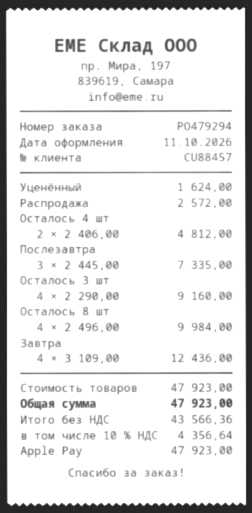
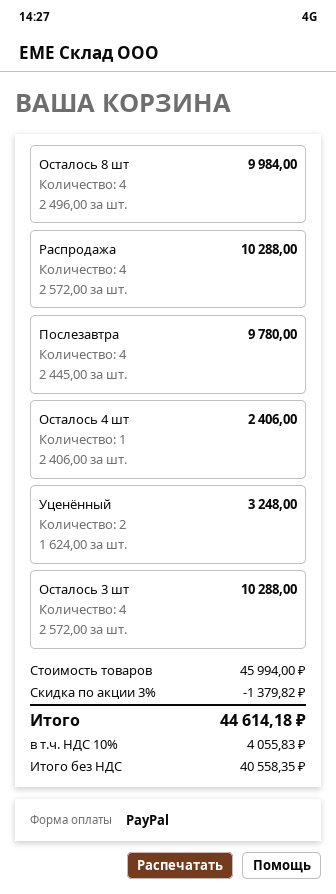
payment method: Apple Pay -> PayPal
Уценённый: 1 x 1624.00 = 1624.00 -> 2 x 1624.00 = 3248.00
Распродажа: 1 x 2572.00 = 2572.00 -> 4 x 2572.00 = 10288.00
Осталось 4 шт: 2 x 2406.00 = 4812.00 -> 1 x 2406.00 = 2406.00
Послезавтра: 3 x 2445.00 = 7335.00 -> 4 x 2445.00 = 9780.00
Осталось 3 шт: 4 x 2290.00 = 9160.00 -> 4 x 2572.00 = 10288.00
Завтра: 4 x 3109.00 = 12436.00 -> none
subtotal: 47923.00 -> 45994.00
discount: none -> 3% = 1379.82
net: 43566.36 -> 40558.35
tax: 10% = 4356.64 -> 10% = 4055.83
total: 47923.00 -> 44614.18

